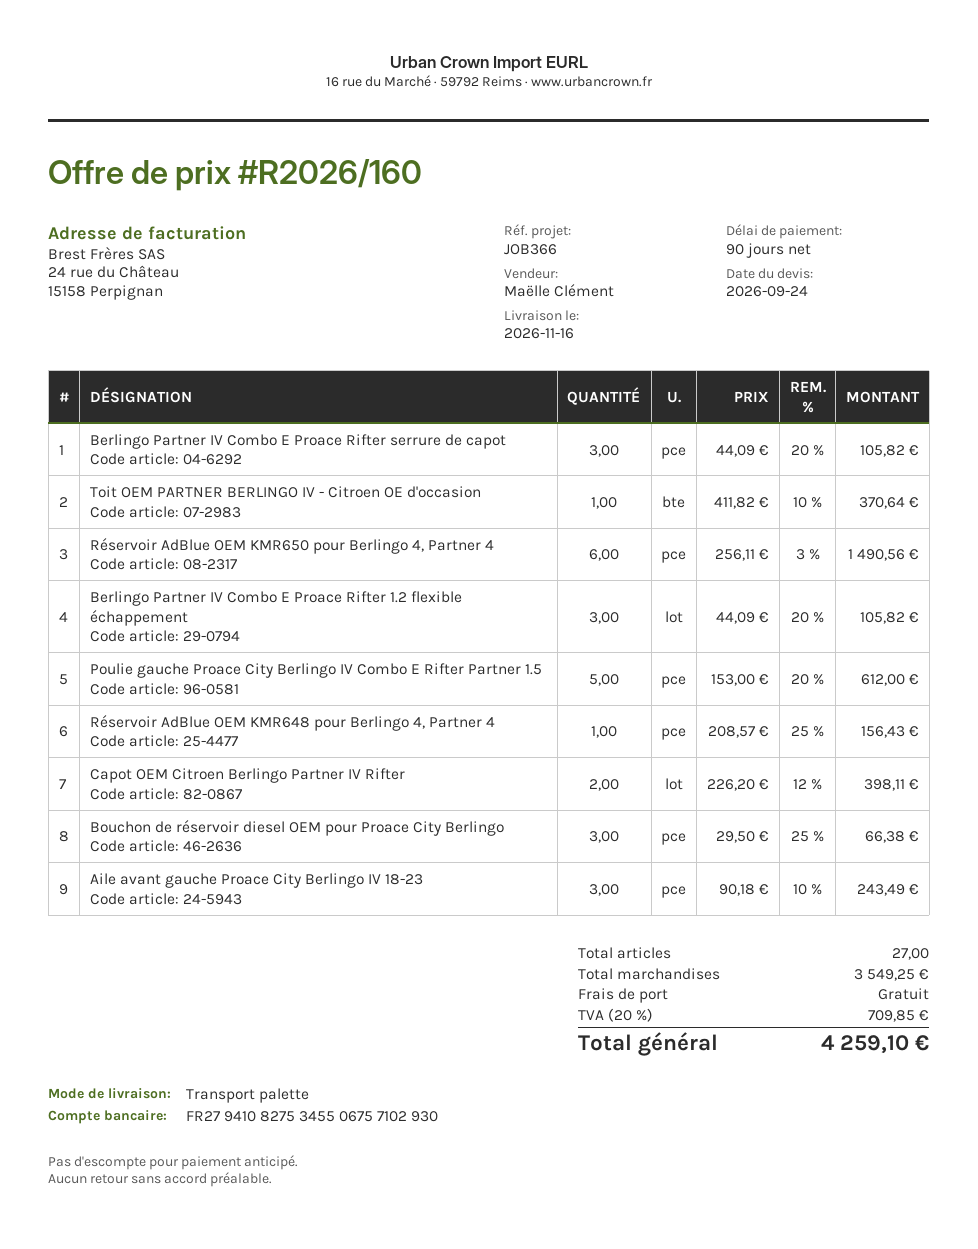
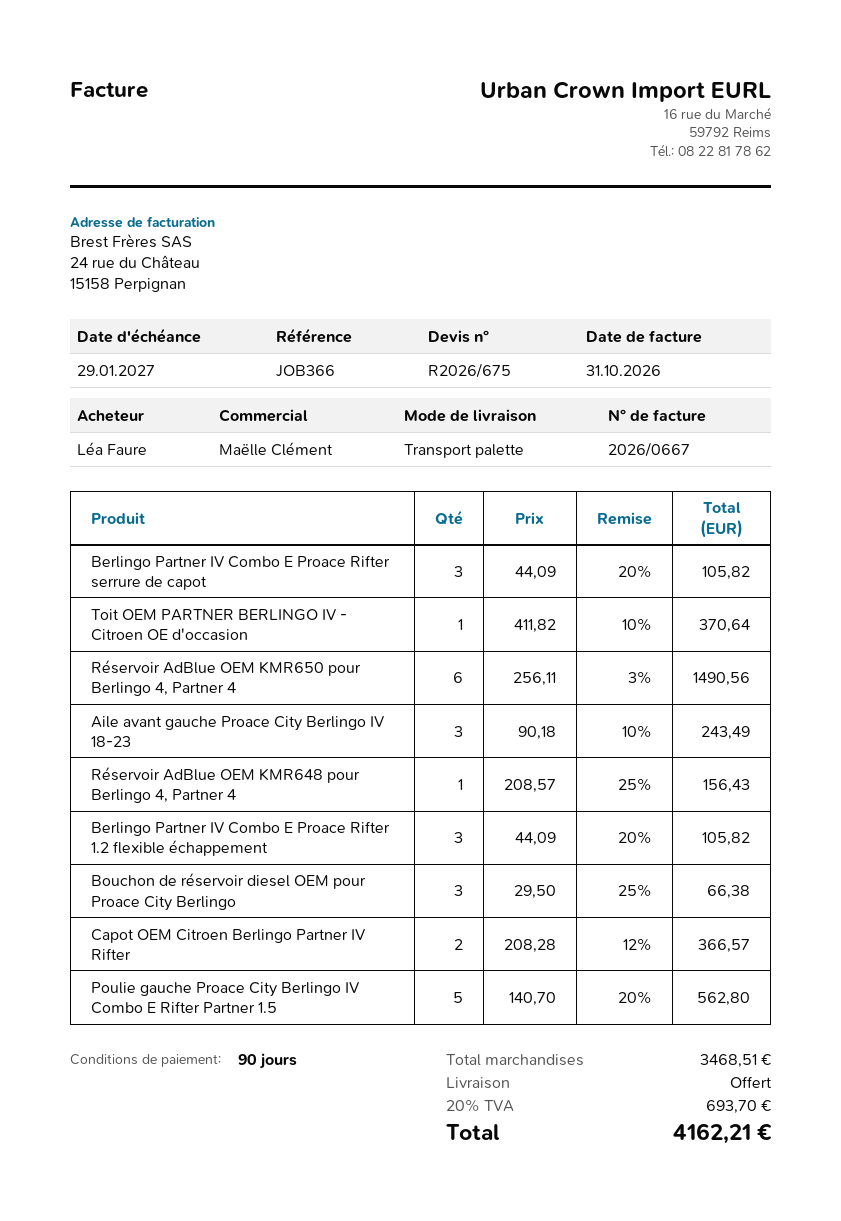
quote number: R2026/160 -> R2026/675
Poulie gauche Proace City Berlingo IV Combo E Rifter Partner 1.5: 5 x 153.00 - 20% = 612.00 -> 5 x 140.70 - 20% = 562.80
Capot OEM Citroen Berlingo Partner IV Rifter: 2 x 226.20 - 12% = 398.11 -> 2 x 208.28 - 12% = 366.57
subtotal: 3549.25 -> 3468.51
tax: 20% = 709.85 -> 20% = 693.70
total: 4259.10 -> 4162.21

